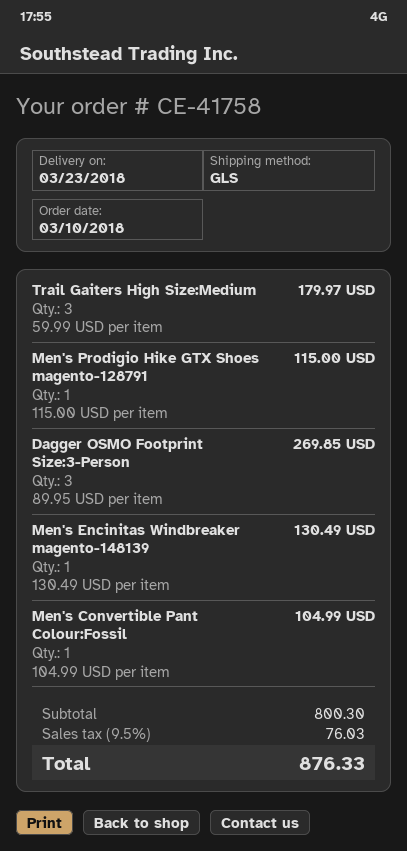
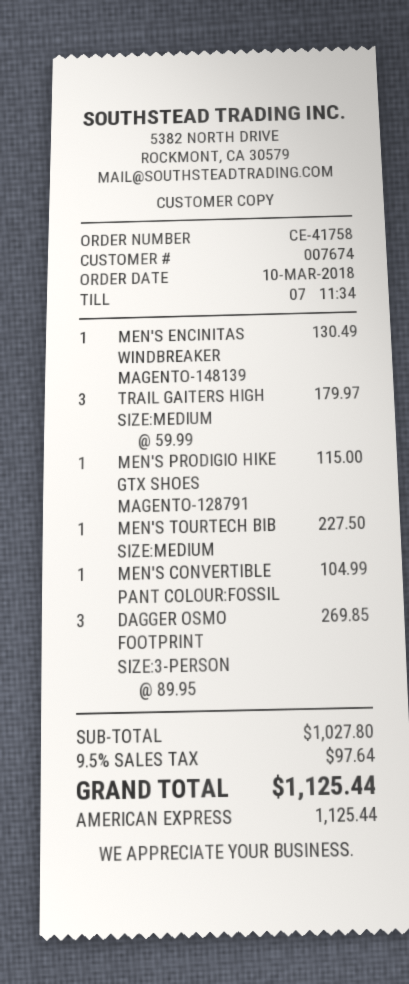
MEN'S TOURTECH BIB SIZE:MEDIUM: none -> 1 x 227.50 = 227.50
subtotal: 800.30 -> 1027.80
tax: 9.5% = 76.03 -> 9.5% = 97.64
total: 876.33 -> 1125.44

